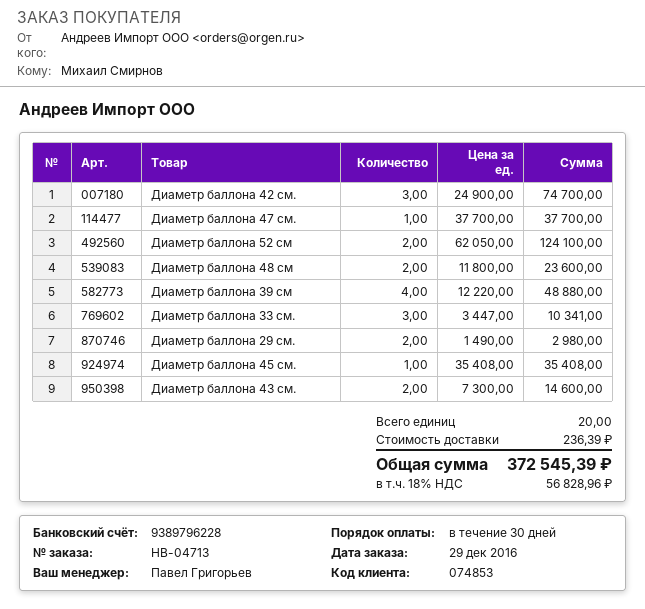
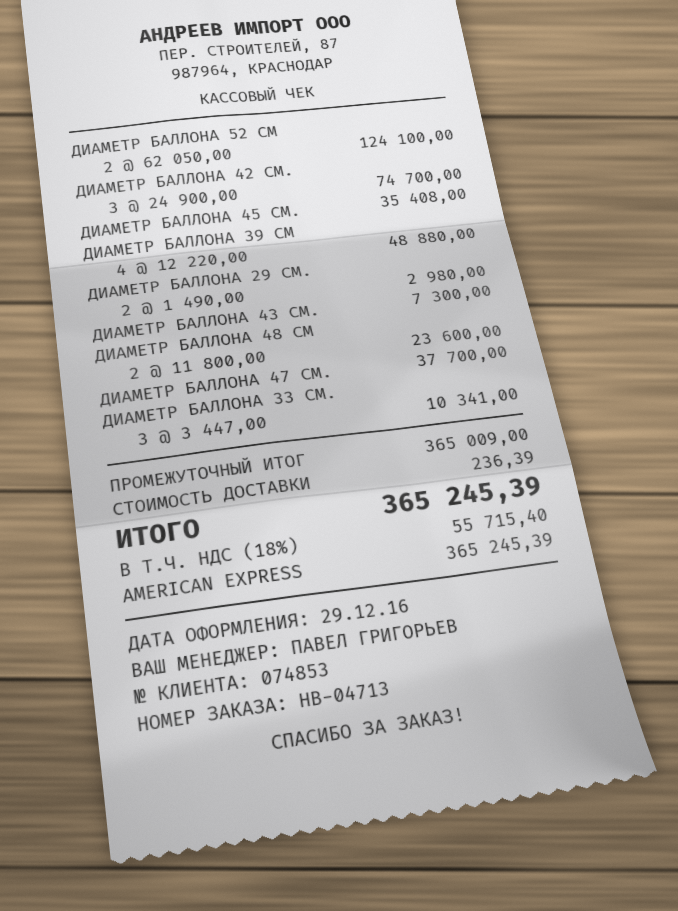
Диаметр баллона 43 см.: 2 x 7300.00 = 14600.00 -> 1 x 7300.00 = 7300.00
tax: 18% = 56828.96 -> 18% = 55715.40
total: 372545.39 -> 365245.39

